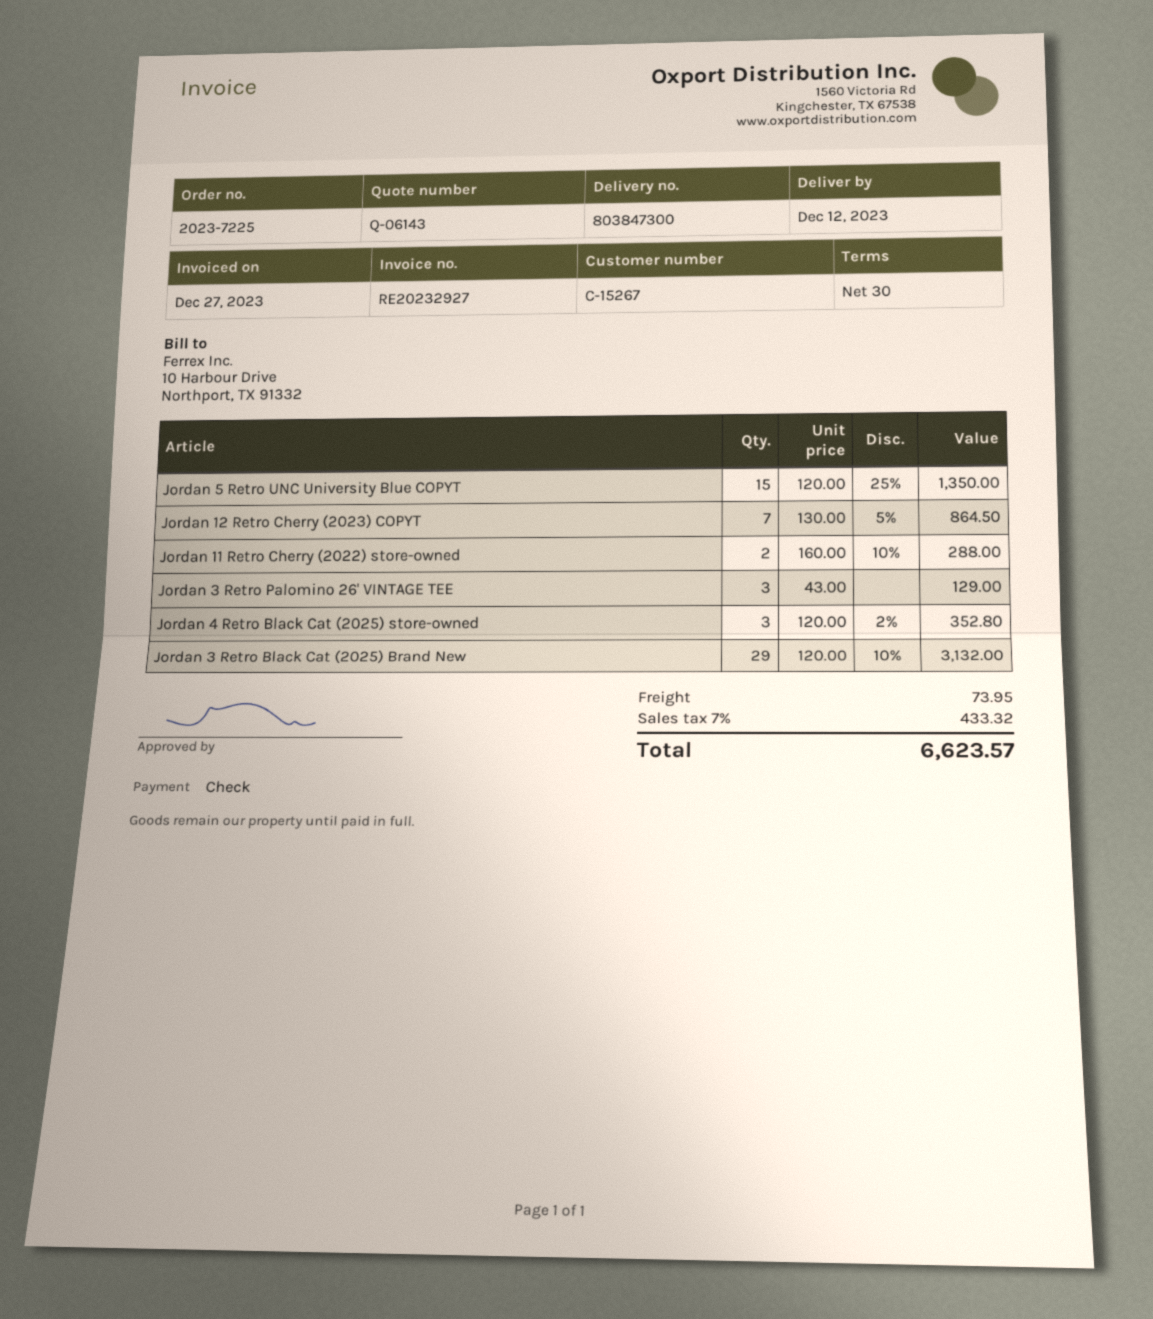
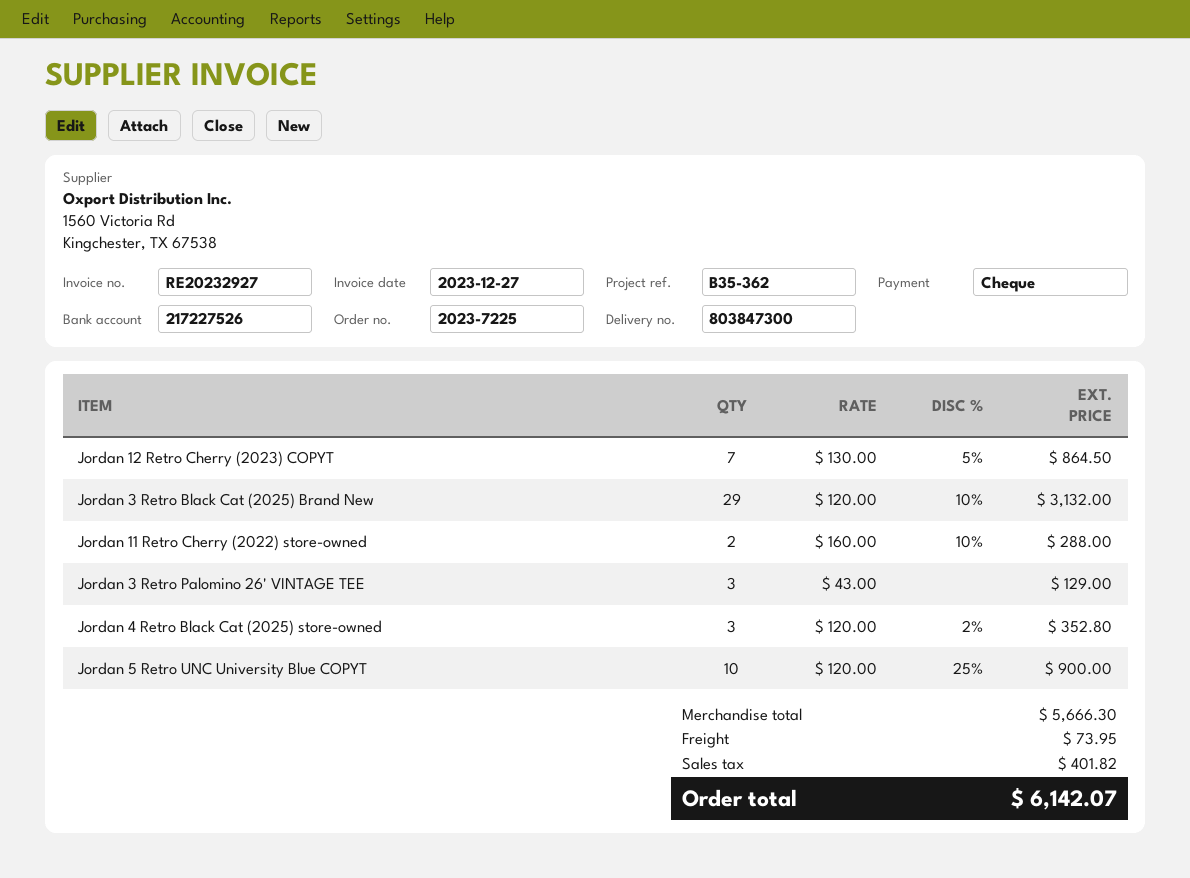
Jordan 5 Retro UNC University Blue COPYT: 15 x 120.00 - 25% = 1350.00 -> 10 x 120.00 - 25% = 900.00
tax: 433.32 -> 401.82
total: 6623.57 -> 6142.07

